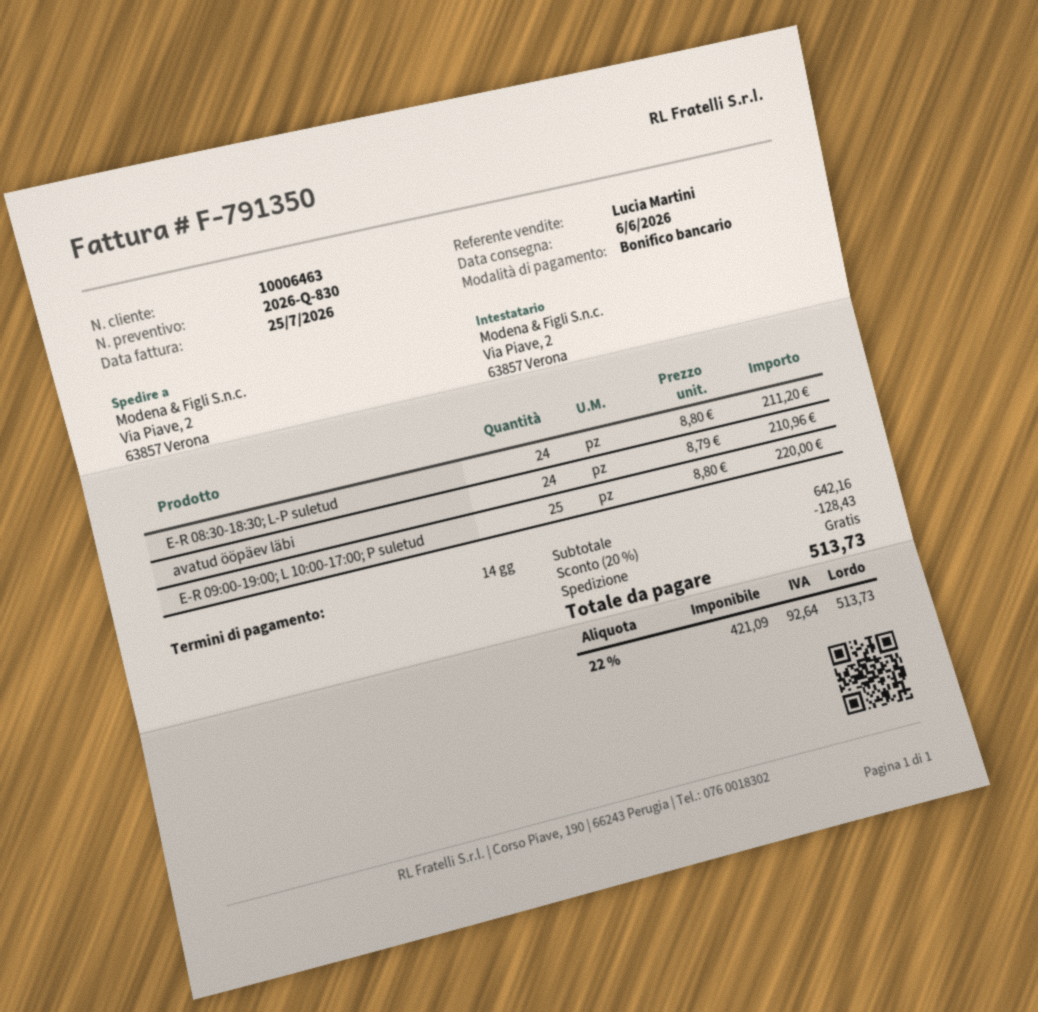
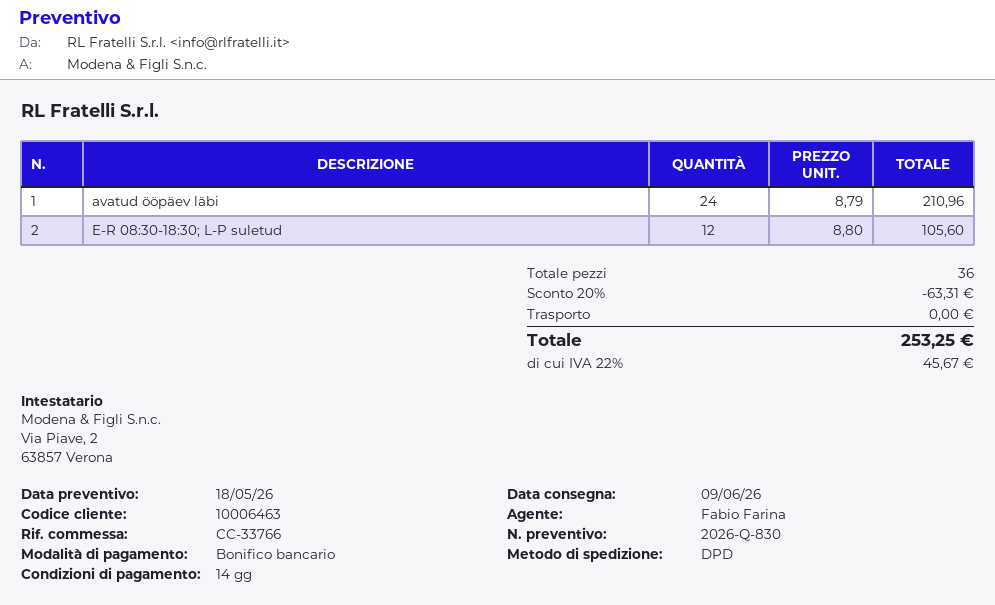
delivery date: 2026-06-06 -> 2026-06-09
sales rep: Lucia Martini -> Fabio Farina
E-R 08:30-18:30; L-P suletud: 24 x 8.80 = 211.20 -> 12 x 8.80 = 105.60
E-R 09:00-19:00; L 10:00-17:00; P suletud: 25 x 8.80 = 220.00 -> none
discount: 20% = 128.43 -> 20% = 63.31
tax: 22% = 92.64 -> 22% = 45.67
total: 513.73 -> 253.25

